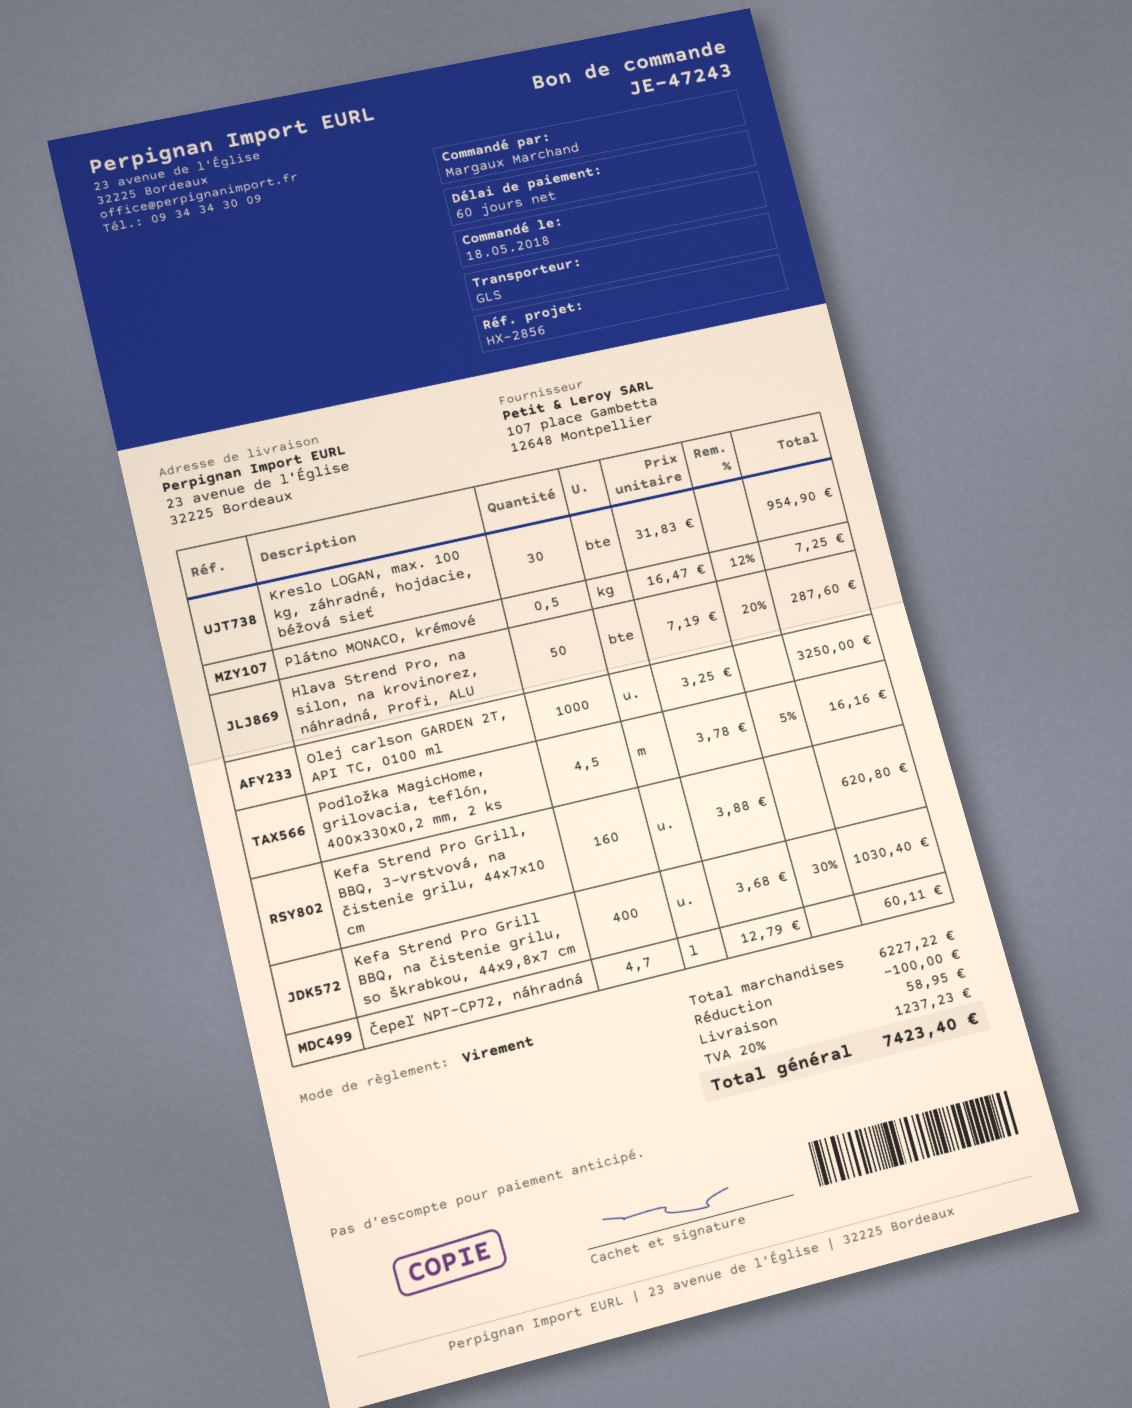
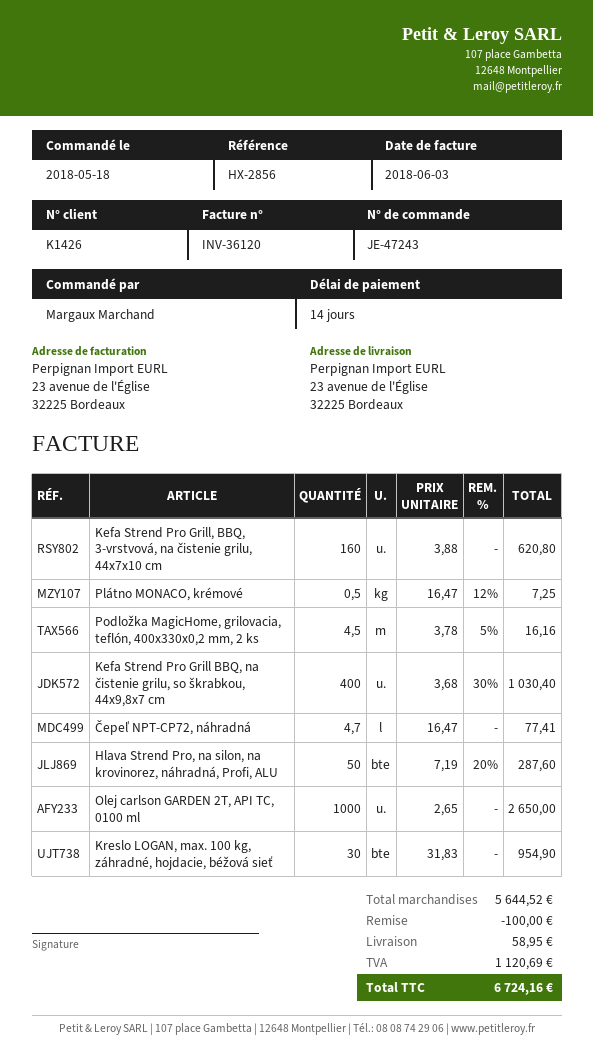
payment terms: 60 days -> 14 days
Olej carlson GARDEN 2T, API TC, 0100 ml: 1000 x 3.25 = 3250.00 -> 1000 x 2.65 = 2650.00
Čepeľ NPT-CP72, náhradná: 4.7 x 12.79 = 60.11 -> 4.7 x 16.47 = 77.41
subtotal: 6227.22 -> 5644.52
tax: 1237.23 -> 1120.69
total: 7423.40 -> 6724.16

